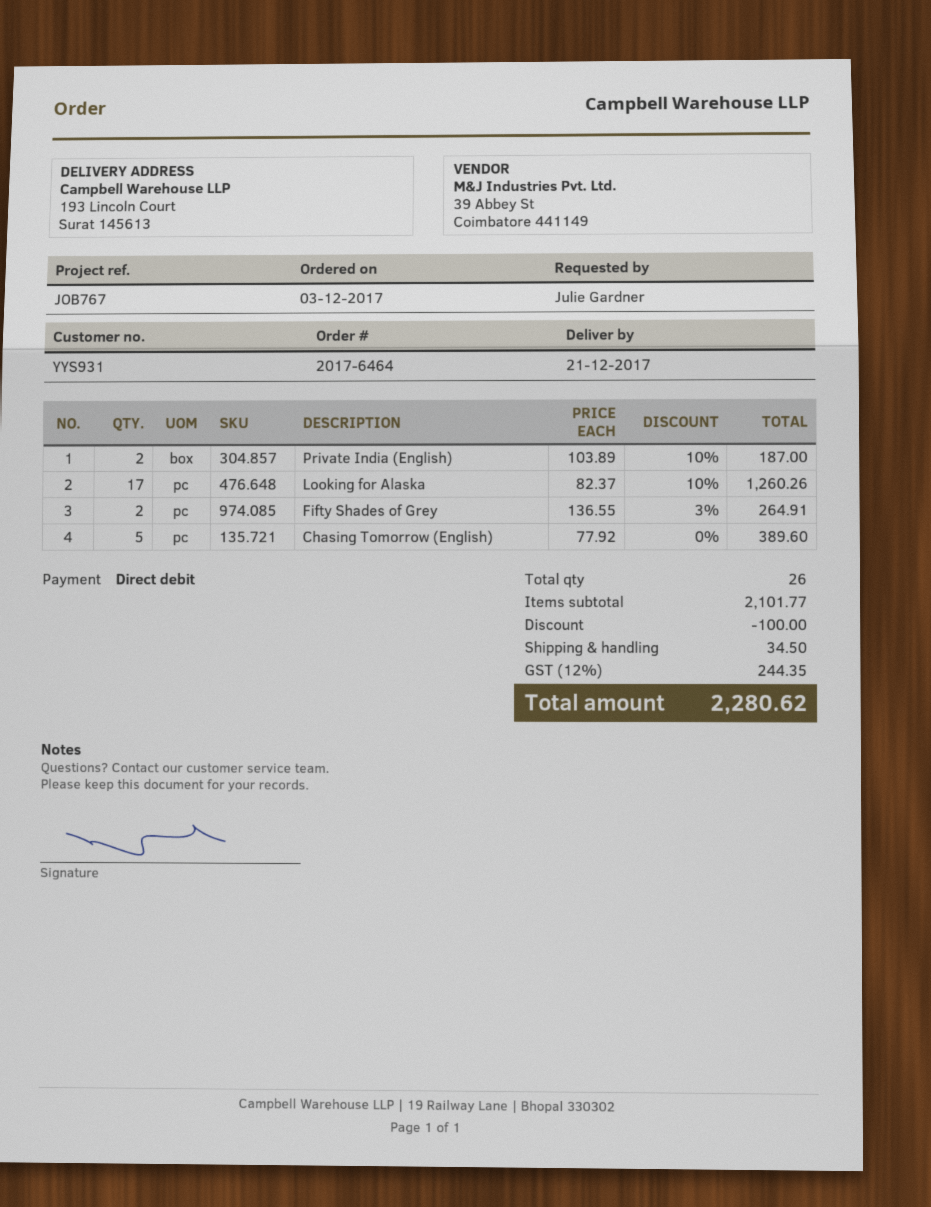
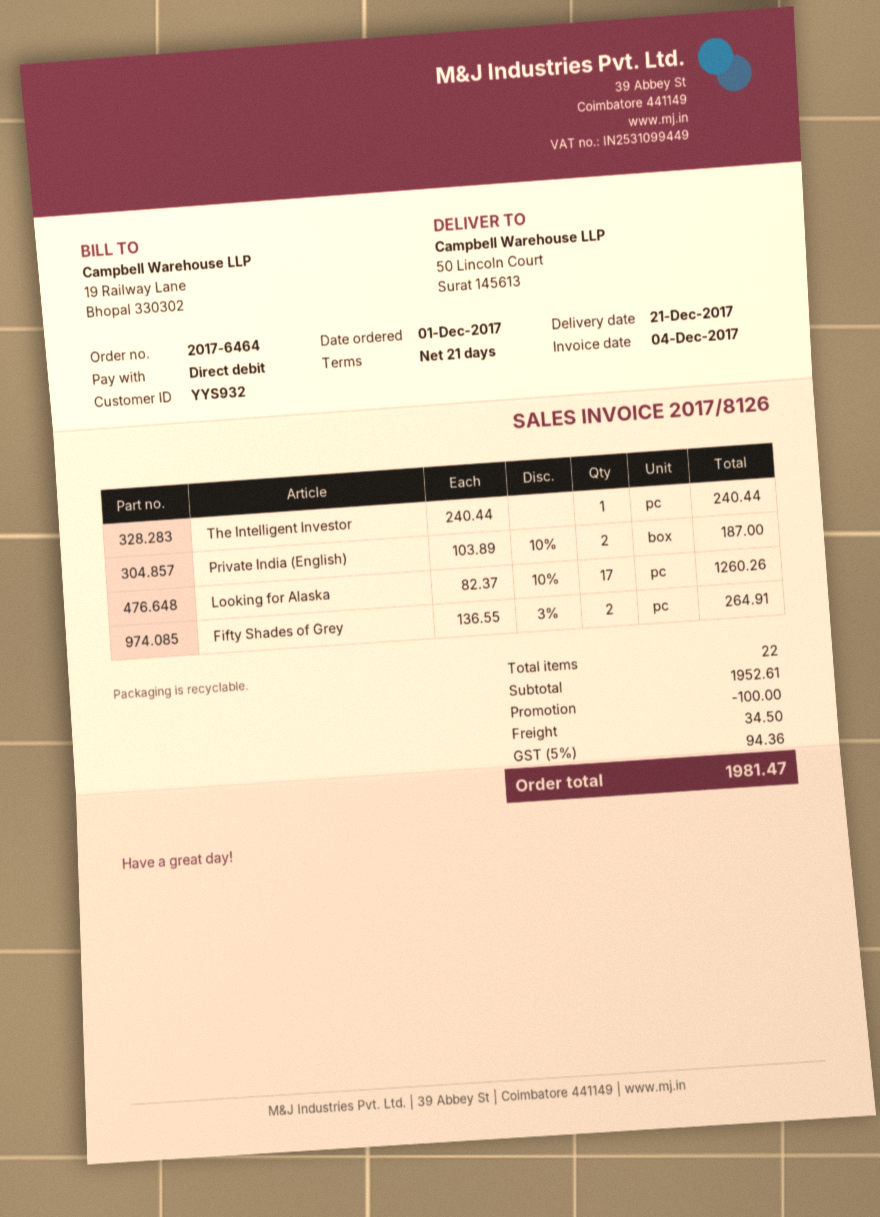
order date: 2017-12-03 -> 2017-12-01
customer number: YYS931 -> YYS932
ship to: 193 Lincoln Court, Surat 145613 -> 50 Lincoln Court, Surat 145613
Chasing Tomorrow (English): 5 x 77.92 = 389.60 -> none
The Intelligent Investor: none -> 1 x 240.44 = 240.44
total quantity: 26 -> 22
subtotal: 2101.77 -> 1952.61
tax: 12% = 244.35 -> 5% = 94.36
total: 2280.62 -> 1981.47

